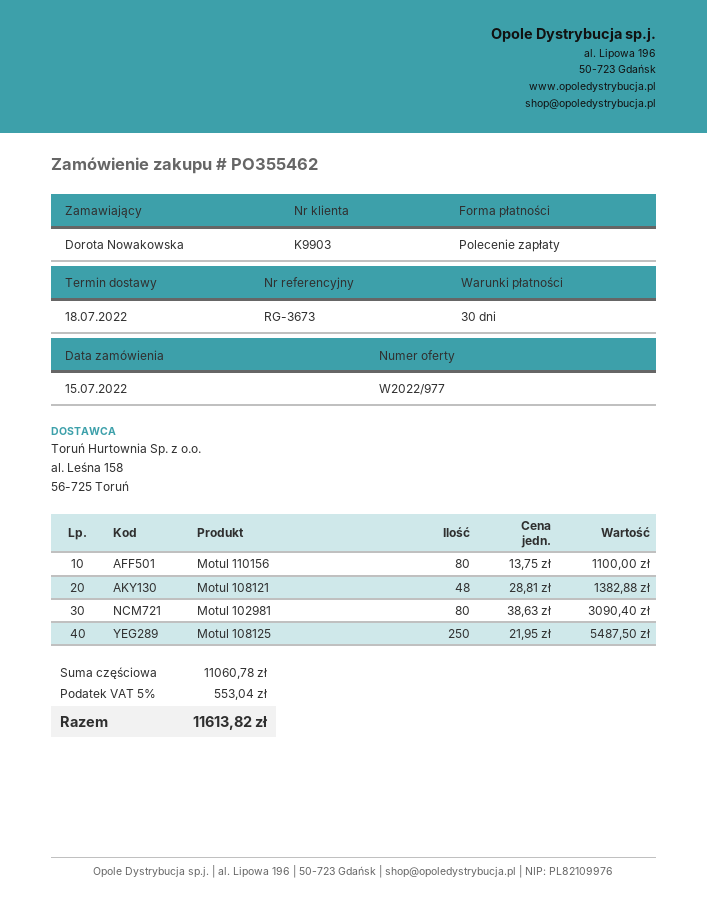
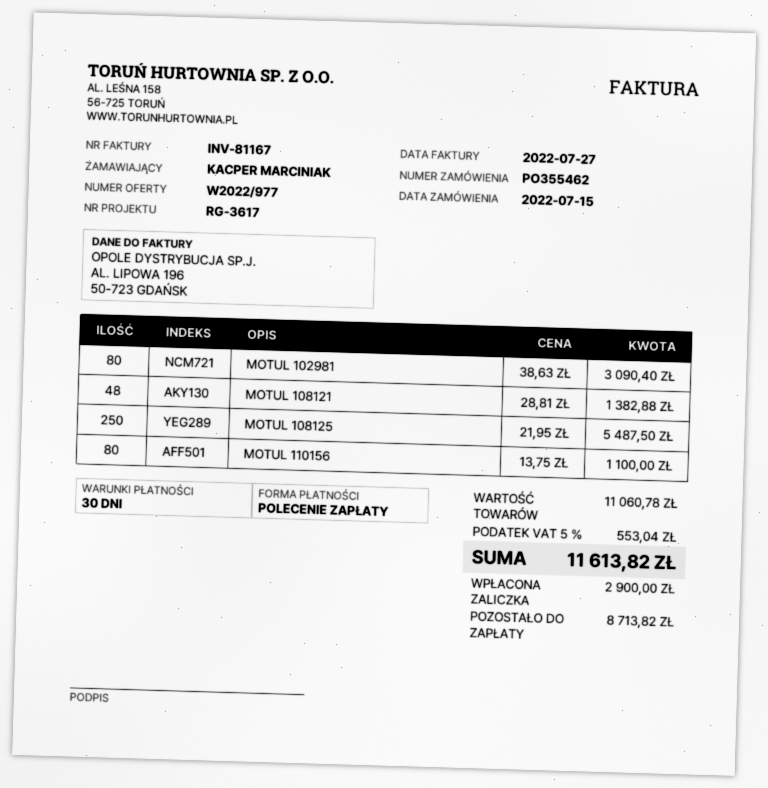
reference: RG-3673 -> RG-3617
ordered by: Dorota Nowakowska -> KACPER MARCINIAK

